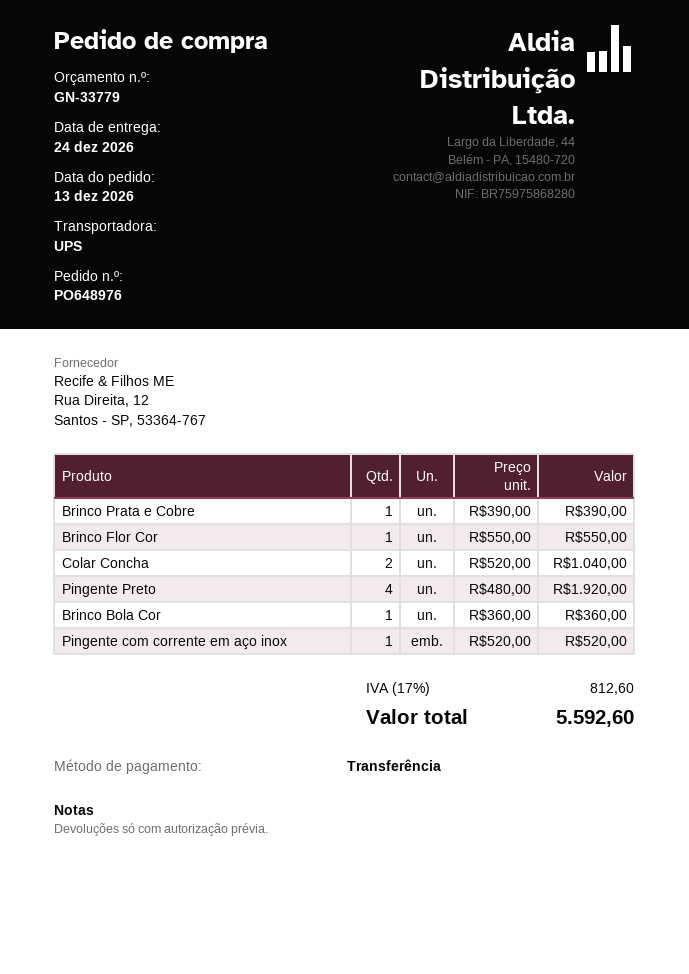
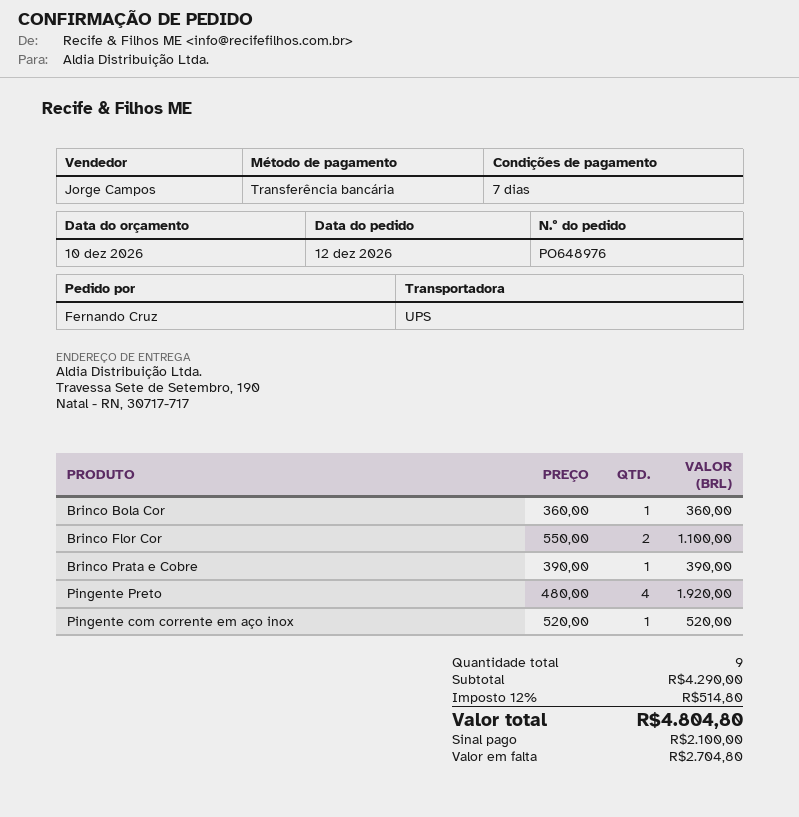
order date: 2026-12-13 -> 2026-12-12
Brinco Flor Cor: 1 x 550.00 = 550.00 -> 2 x 550.00 = 1100.00
Colar Concha: 2 x 520.00 = 1040.00 -> none
tax: 17% = 812.60 -> 12% = 514.80
total: 5592.60 -> 4804.80

